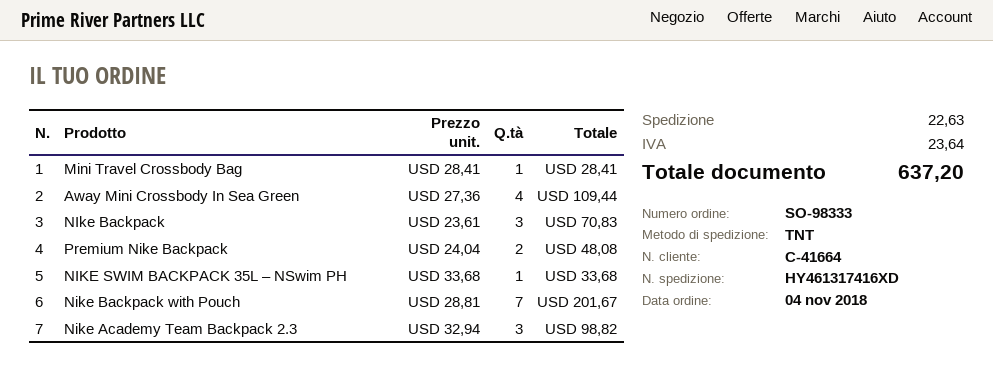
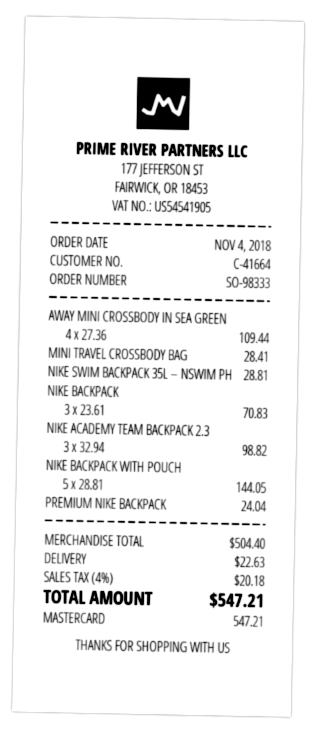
Premium Nike Backpack: 2 x 24.04 = 48.08 -> 1 x 24.04 = 24.04
NIKE SWIM BACKPACK 35L – NSwim PH: 1 x 33.68 = 33.68 -> 1 x 28.81 = 28.81
Nike Backpack with Pouch: 7 x 28.81 = 201.67 -> 5 x 28.81 = 144.05
tax: 23.64 -> 20.18
total: 637.20 -> 547.21

